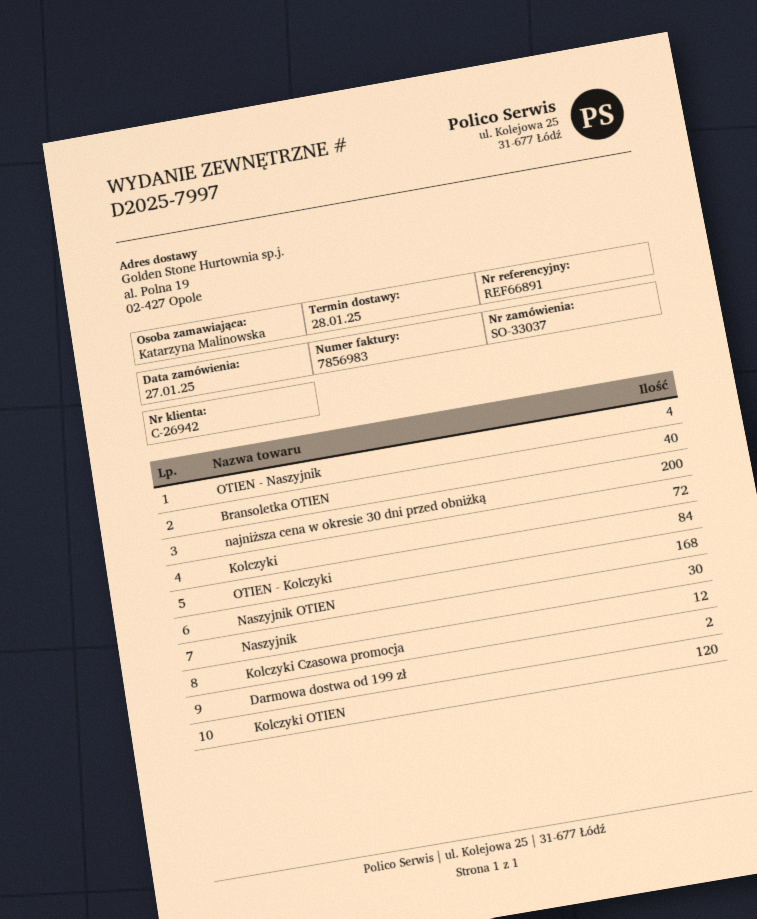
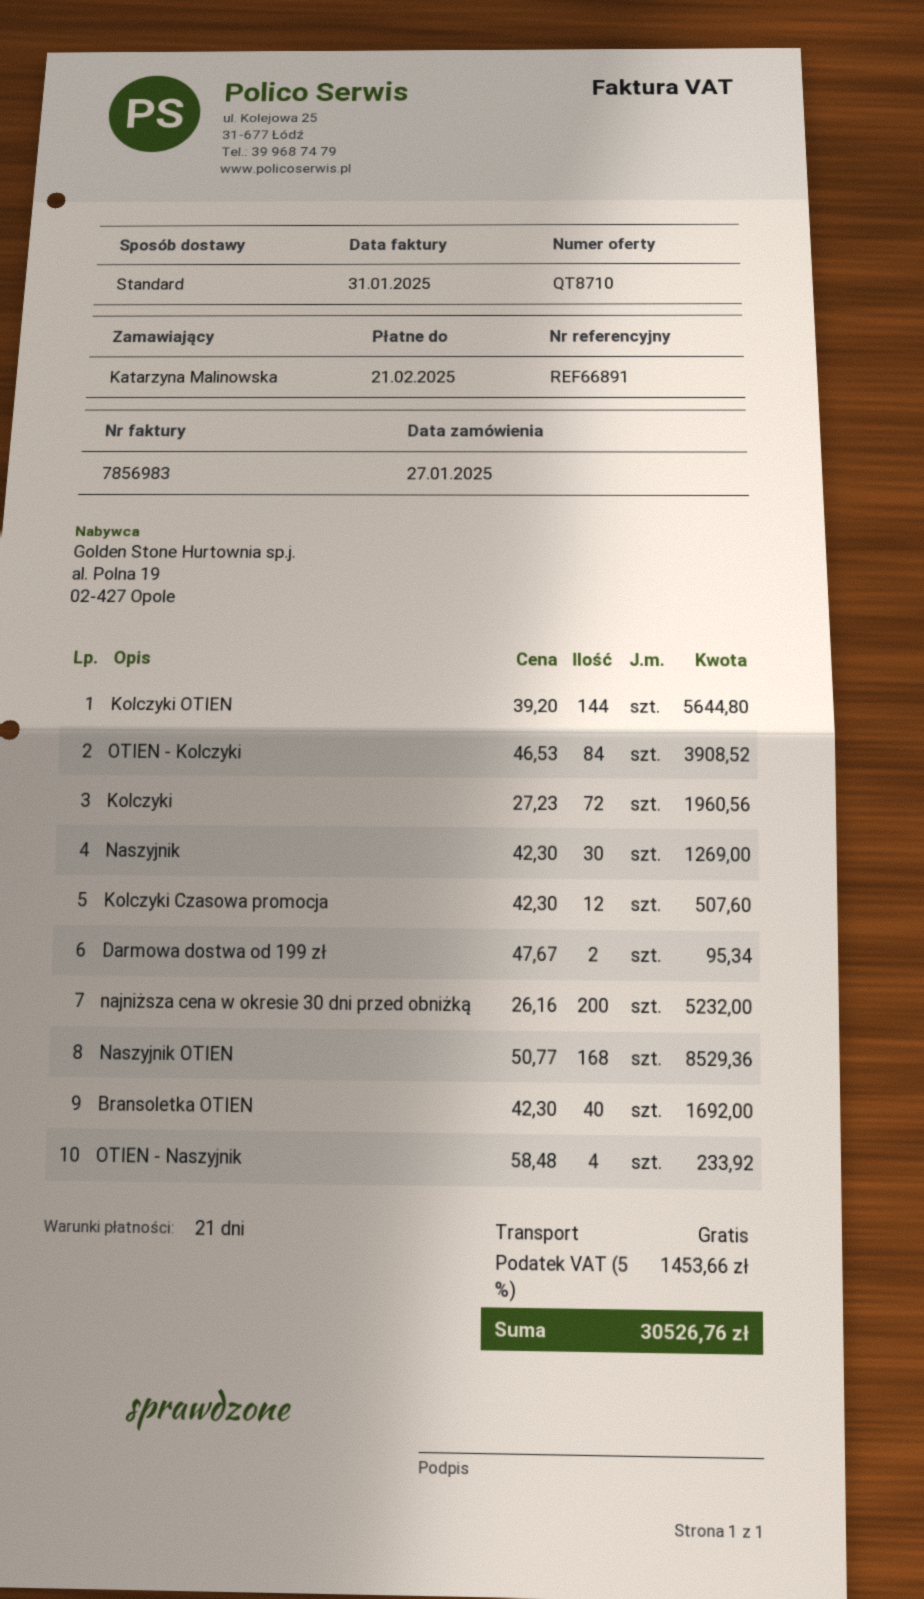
Kolczyki OTIEN: 120 -> 144

